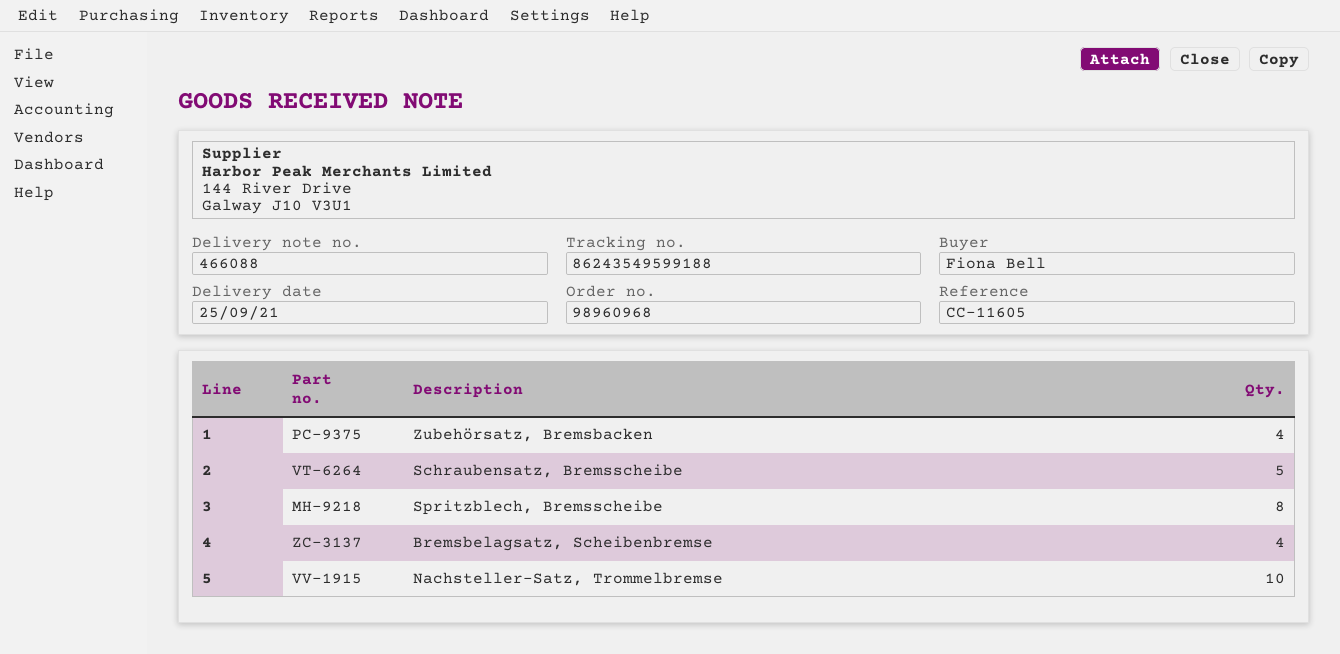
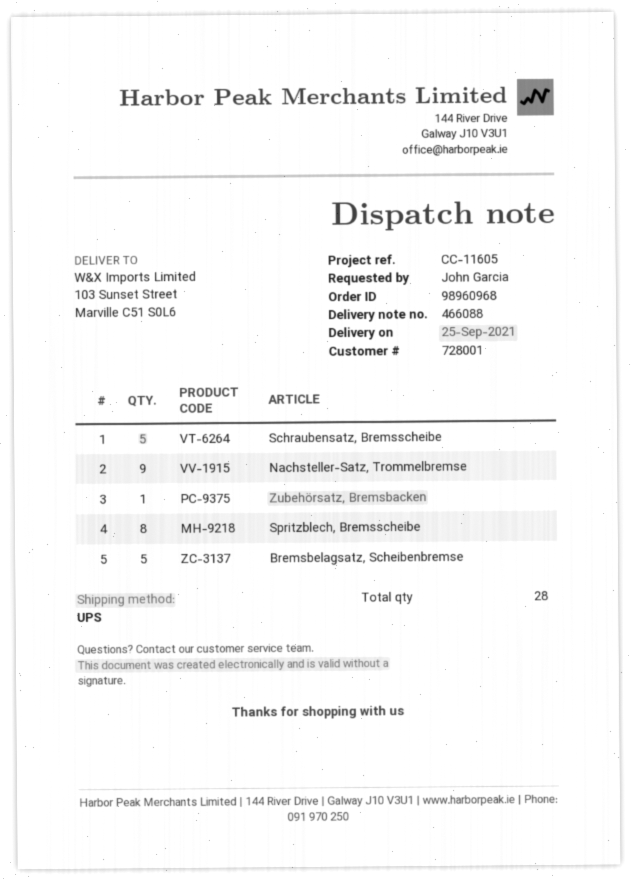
ordered by: Fiona Bell -> John Garcia
Zubehörsatz, Bremsbacken: 4 -> 1
Bremsbelagsatz, Scheibenbremse: 4 -> 5
Nachsteller-Satz, Trommelbremse: 10 -> 9

